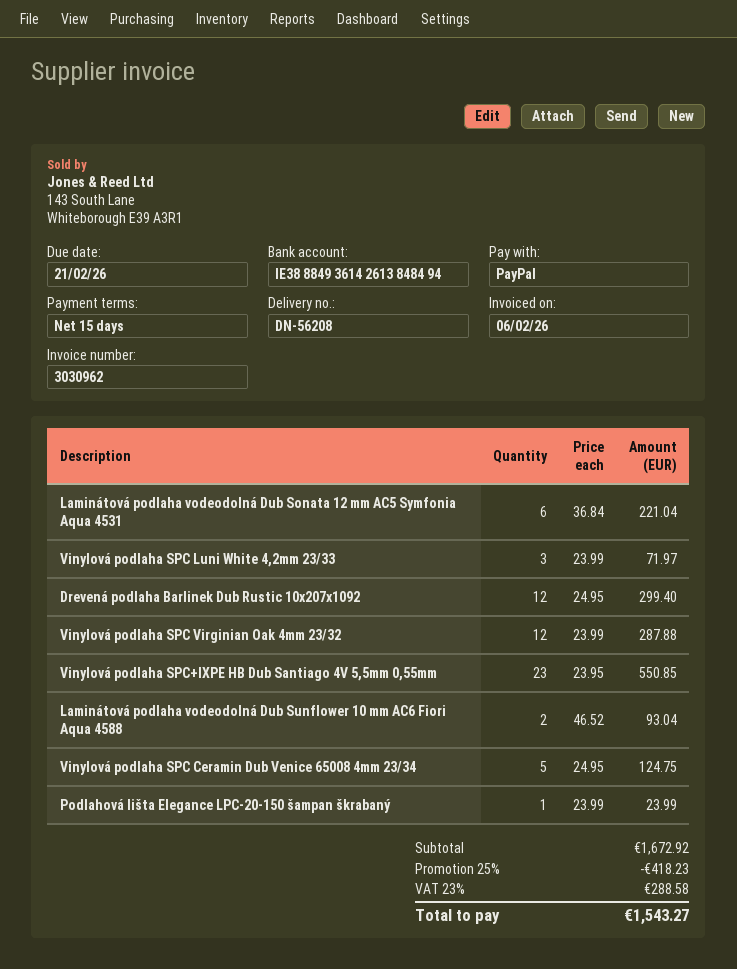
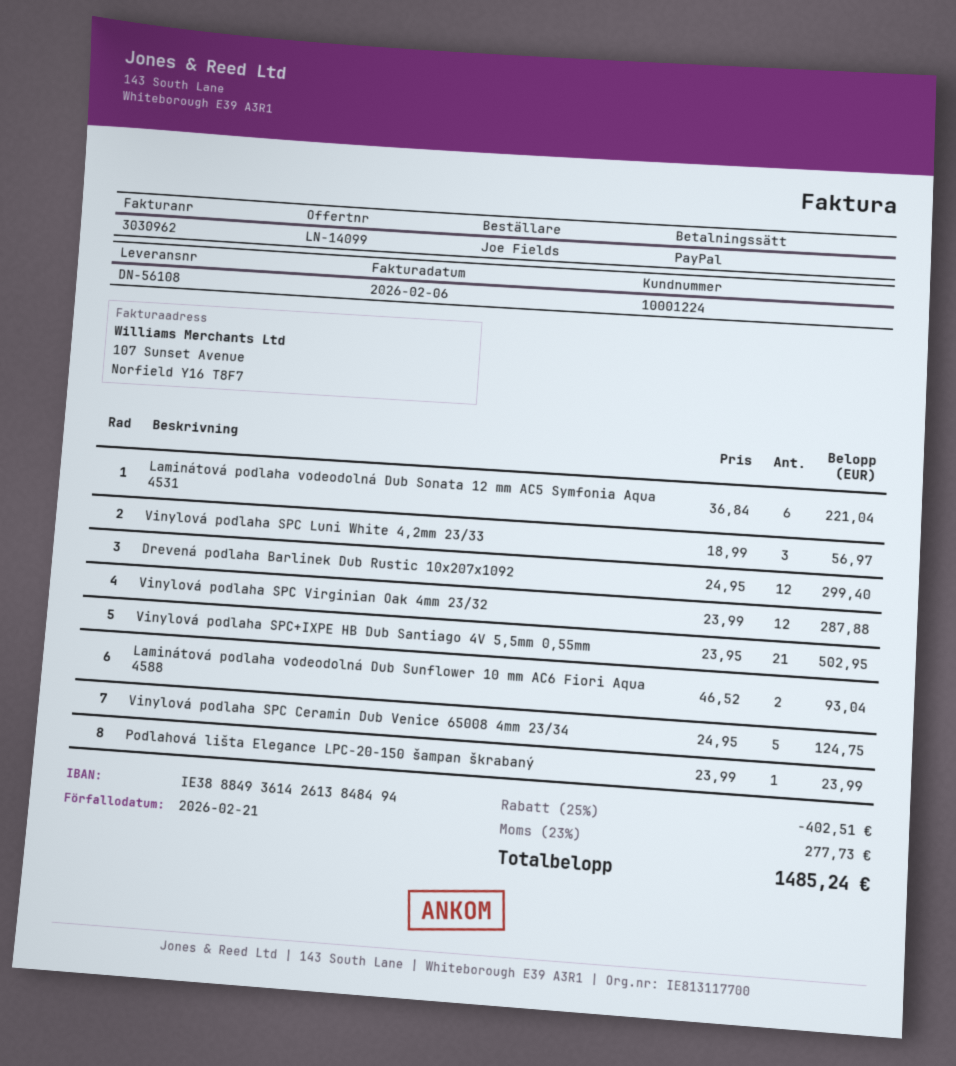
delivery note number: DN-56208 -> DN-56108
Vinylová podlaha SPC Luni White 4,2mm 23/33: 3 x 23.99 = 71.97 -> 3 x 18.99 = 56.97
Vinylová podlaha SPC+IXPE HB Dub Santiago 4V 5,5mm 0,55mm: 23 x 23.95 = 550.85 -> 21 x 23.95 = 502.95
discount: 25% = 418.23 -> 25% = 402.51
tax: 23% = 288.58 -> 23% = 277.73
total: 1543.27 -> 1485.24

